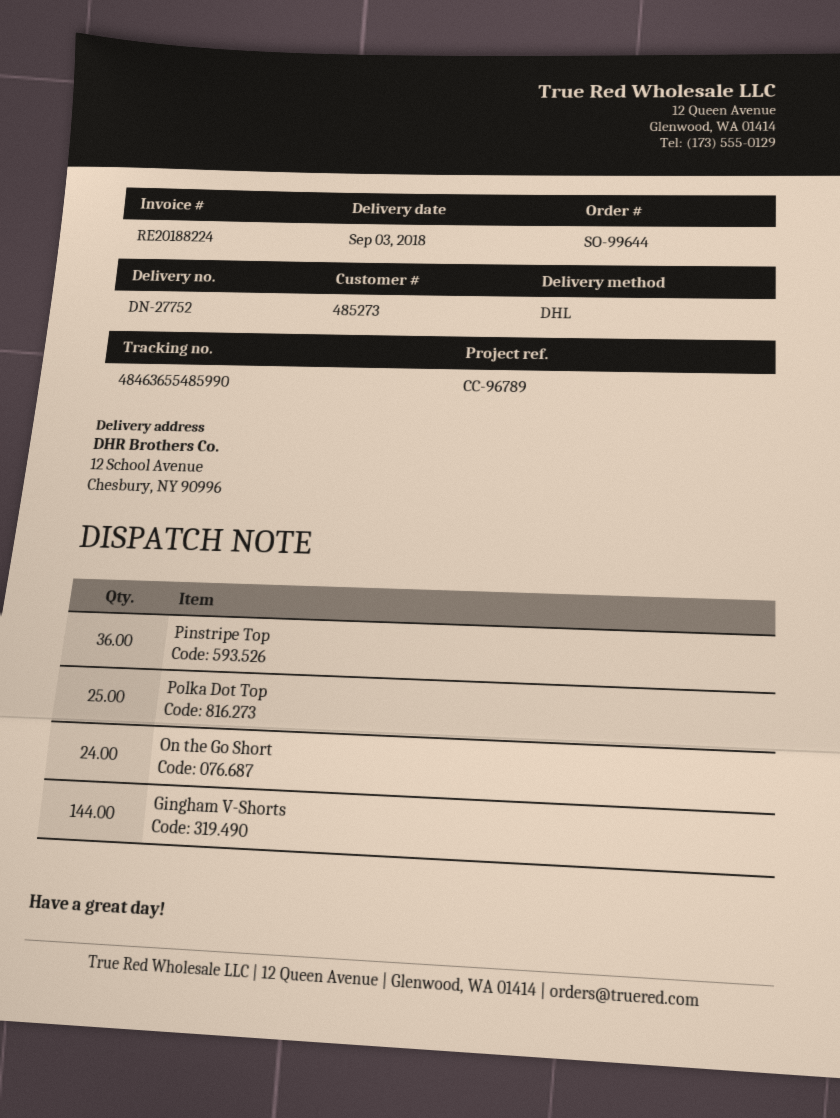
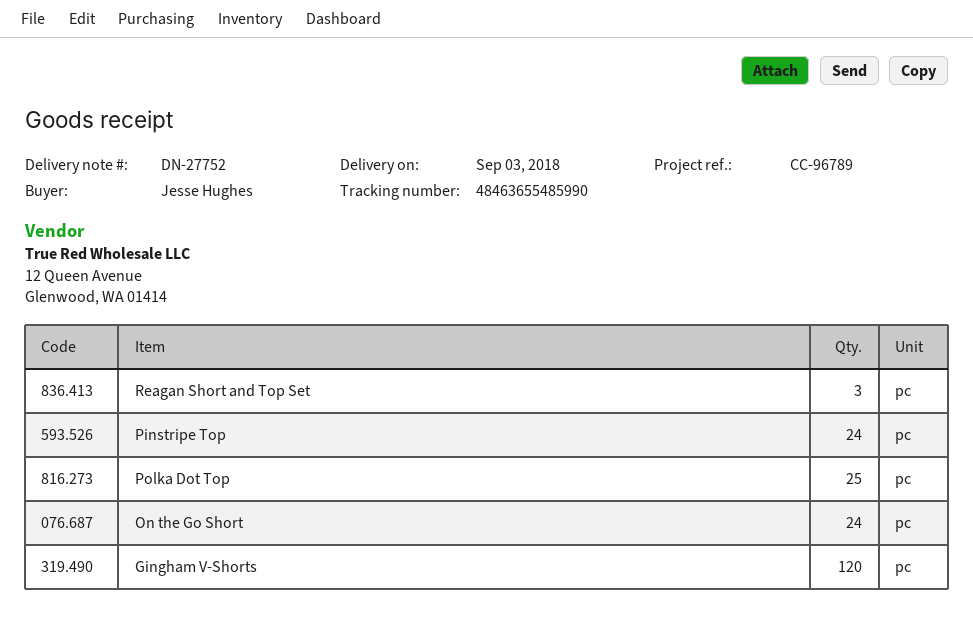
Pinstripe Top: 36 -> 24
Gingham V-Shorts: 144 -> 120
Reagan Short and Top Set: none -> 3

